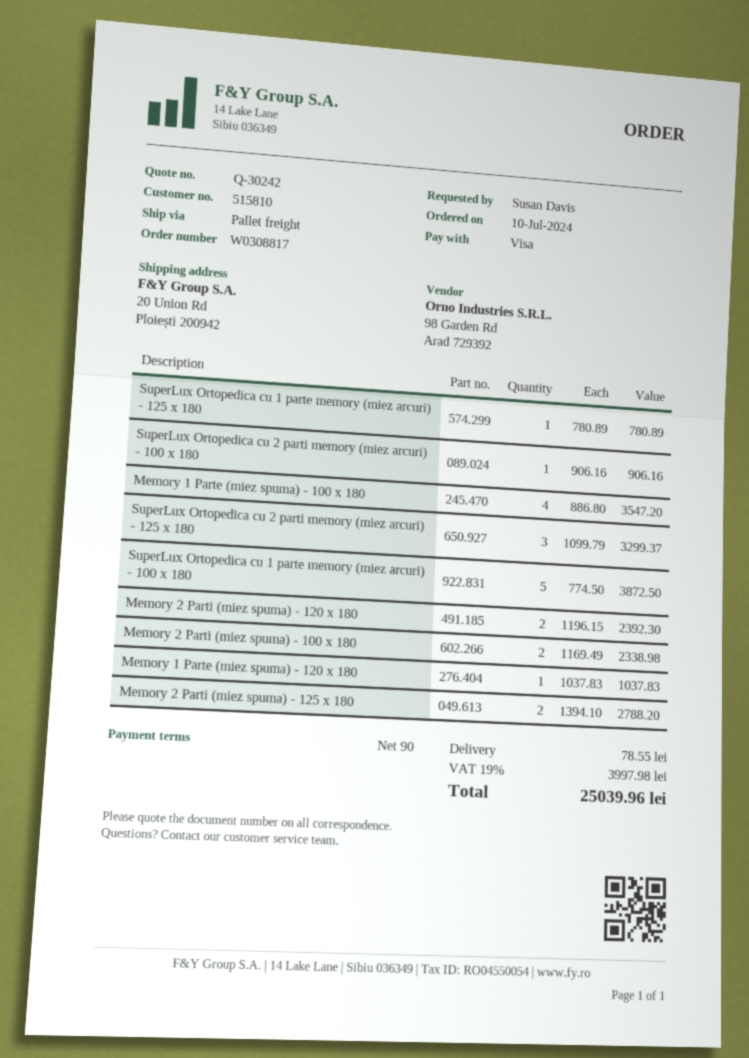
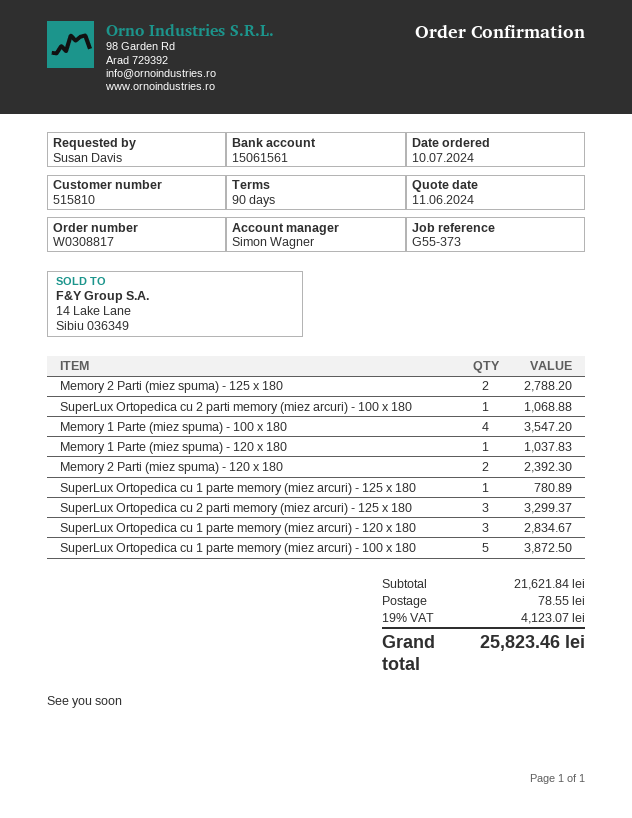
SuperLux Ortopedica cu 2 parti memory (miez arcuri) - 100 x 180: 1 for 906.16 -> 1 for 1068.88
Memory 2 Parti (miez spuma) - 100 x 180: 2 for 2338.98 -> none
SuperLux Ortopedica cu 1 parte memory (miez arcuri) - 120 x 180: none -> 3 for 2834.67
tax: 19% = 3997.98 -> 19% = 4123.07
total: 25039.96 -> 25823.46

